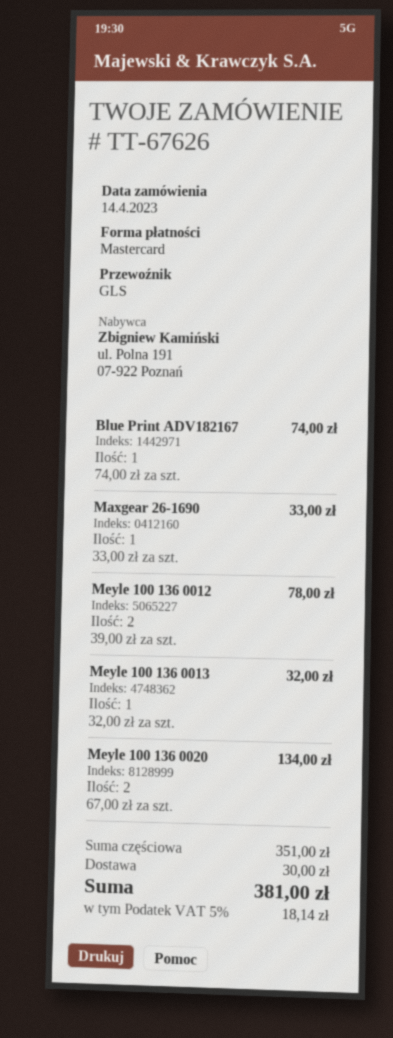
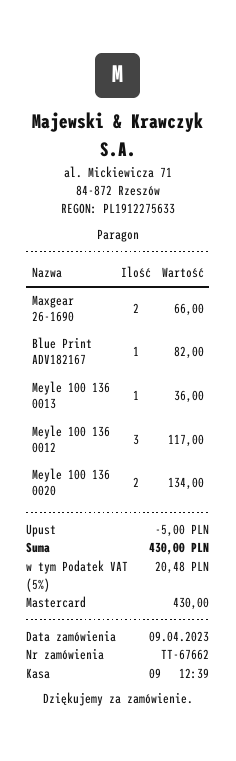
order number: TT-67626 -> TT-67662
order date: 2023-04-14 -> 2023-04-09
Blue Print ADV182167: 1 for 74.00 -> 1 for 82.00
Maxgear 26-1690: 1 for 33.00 -> 2 for 66.00
Meyle 100 136 0012: 2 for 78.00 -> 3 for 117.00
Meyle 100 136 0013: 1 for 32.00 -> 1 for 36.00
discount: none -> 5.00
shipping: 30.00 -> none
tax: 5% = 18.14 -> 5% = 20.48
total: 381.00 -> 430.00

